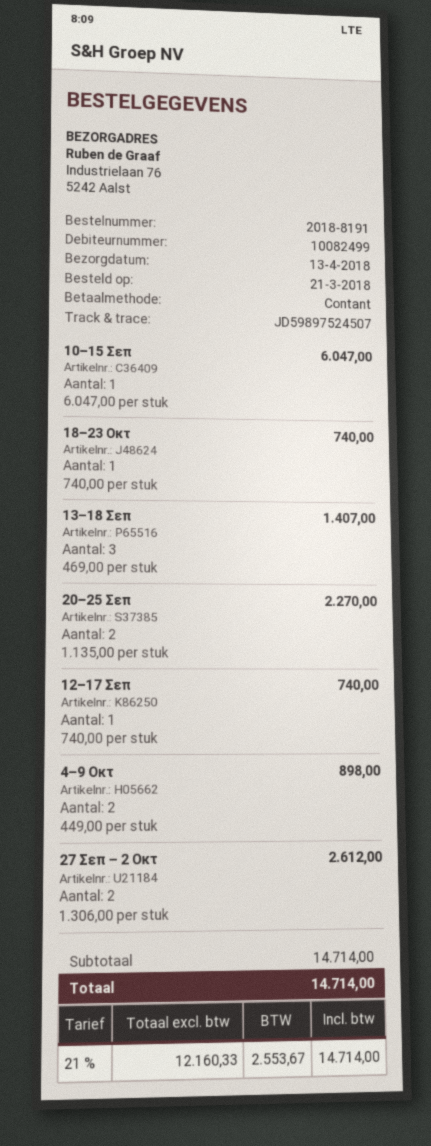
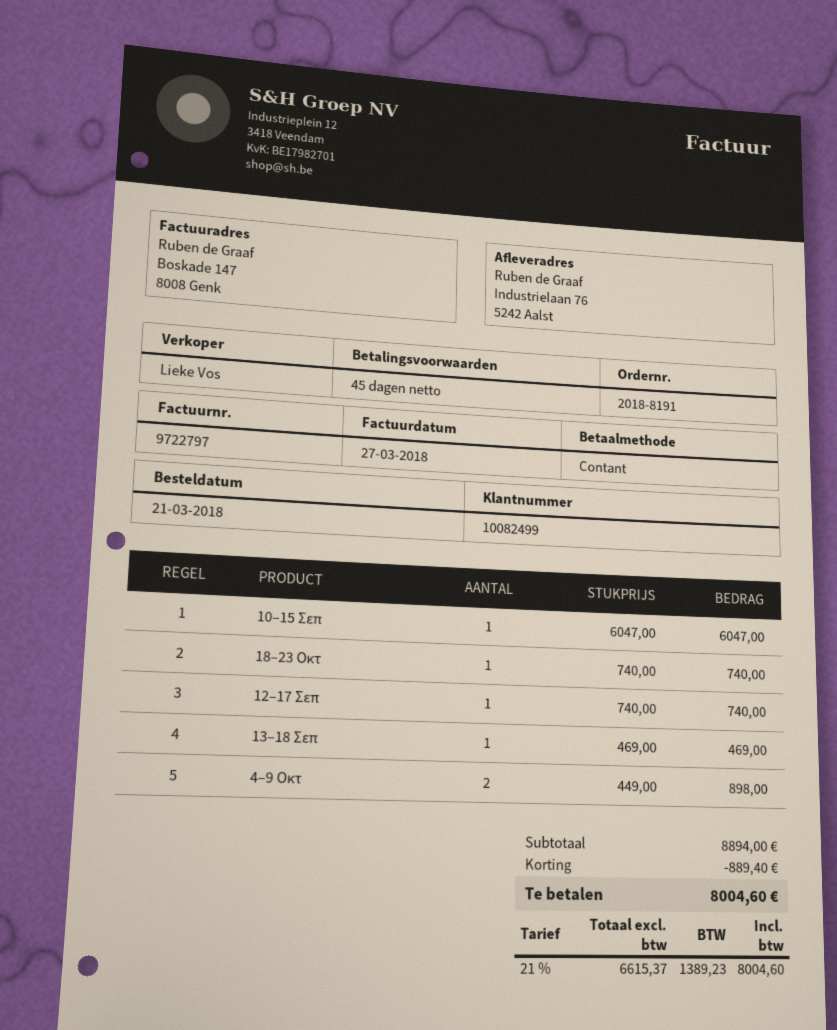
13–18 Σεπ: 3 x 469.00 = 1407.00 -> 1 x 469.00 = 469.00
20–25 Σεπ: 2 x 1135.00 = 2270.00 -> none
27 Σεπ – 2 Οκτ: 2 x 1306.00 = 2612.00 -> none
subtotal: 14714.00 -> 8894.00
discount: none -> 889.40
net: 12160.33 -> 6615.37
tax: 21% = 2553.67 -> 21% = 1389.23
total: 14714.00 -> 8004.60

